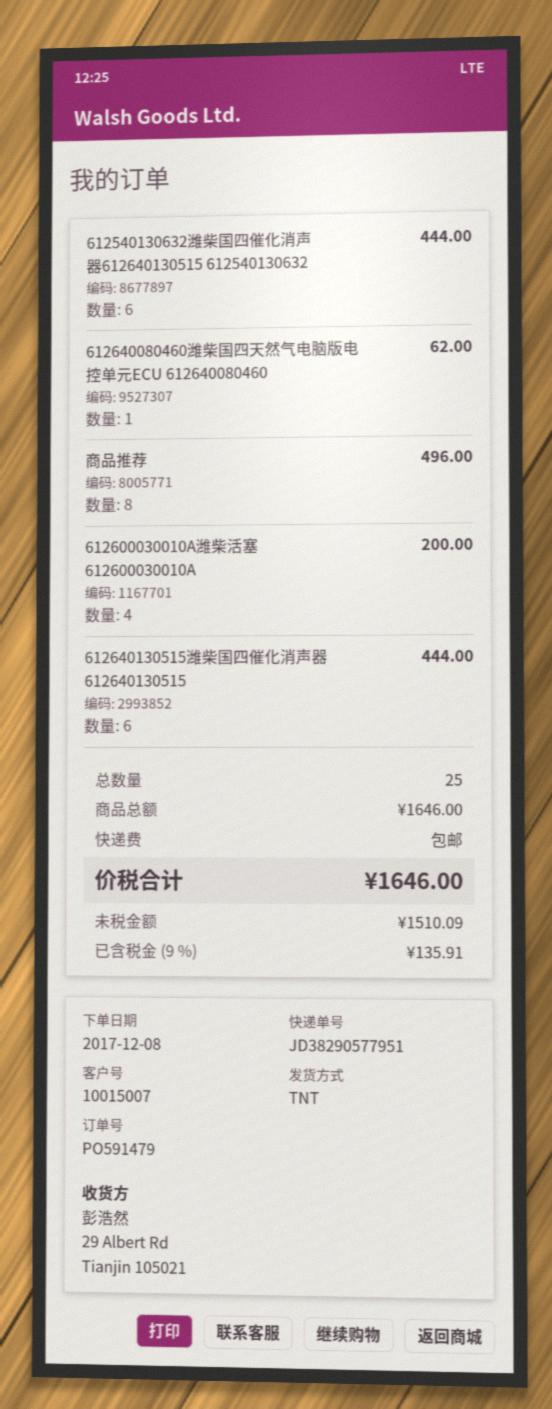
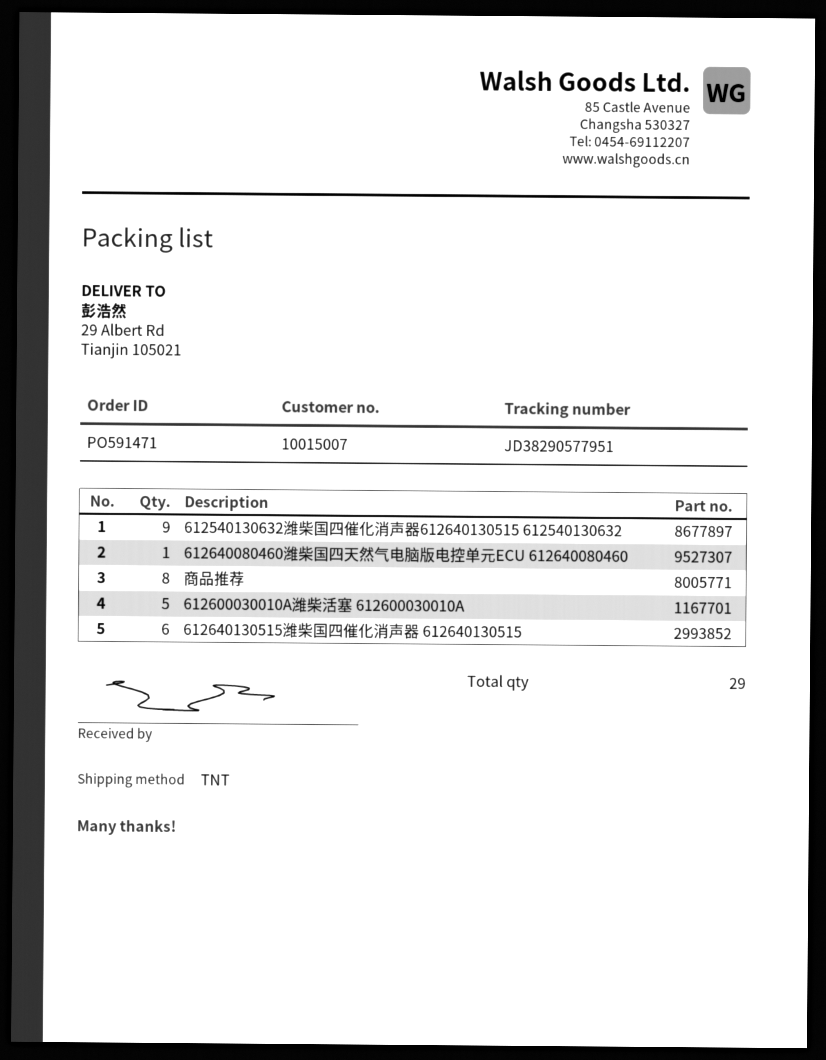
order number: PO591479 -> PO591471
612540130632潍柴国四催化消声器612640130515 612540130632: 6 -> 9
612600030010A潍柴活塞 612600030010A: 4 -> 5
total quantity: 25 -> 29

